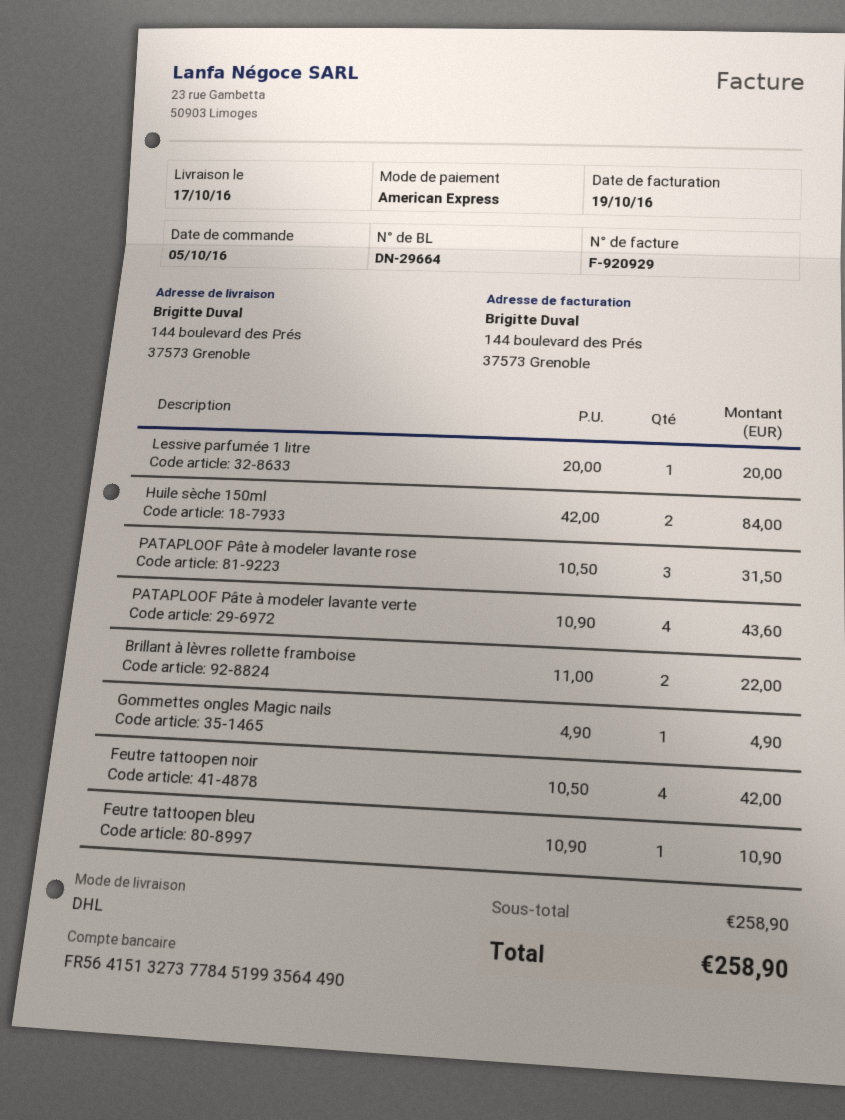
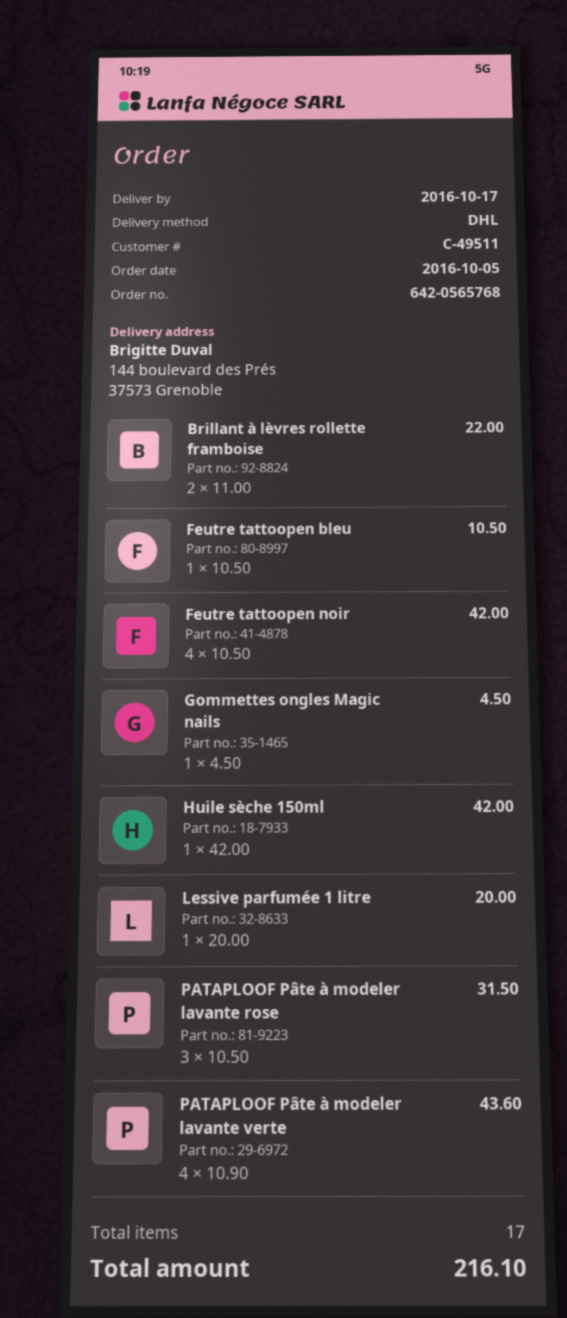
Huile sèche 150ml: 2 x 42.00 = 84.00 -> 1 x 42.00 = 42.00
Gommettes ongles Magic nails: 1 x 4.90 = 4.90 -> 1 x 4.50 = 4.50
Feutre tattoopen bleu: 1 x 10.90 = 10.90 -> 1 x 10.50 = 10.50
total: 258.90 -> 216.10

